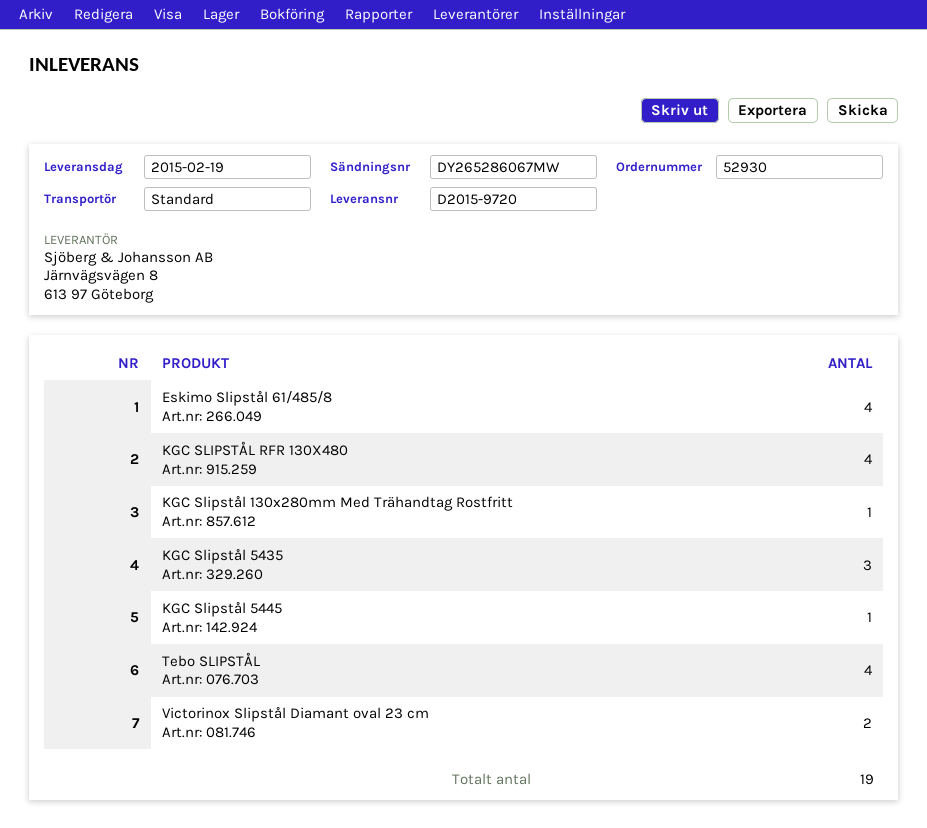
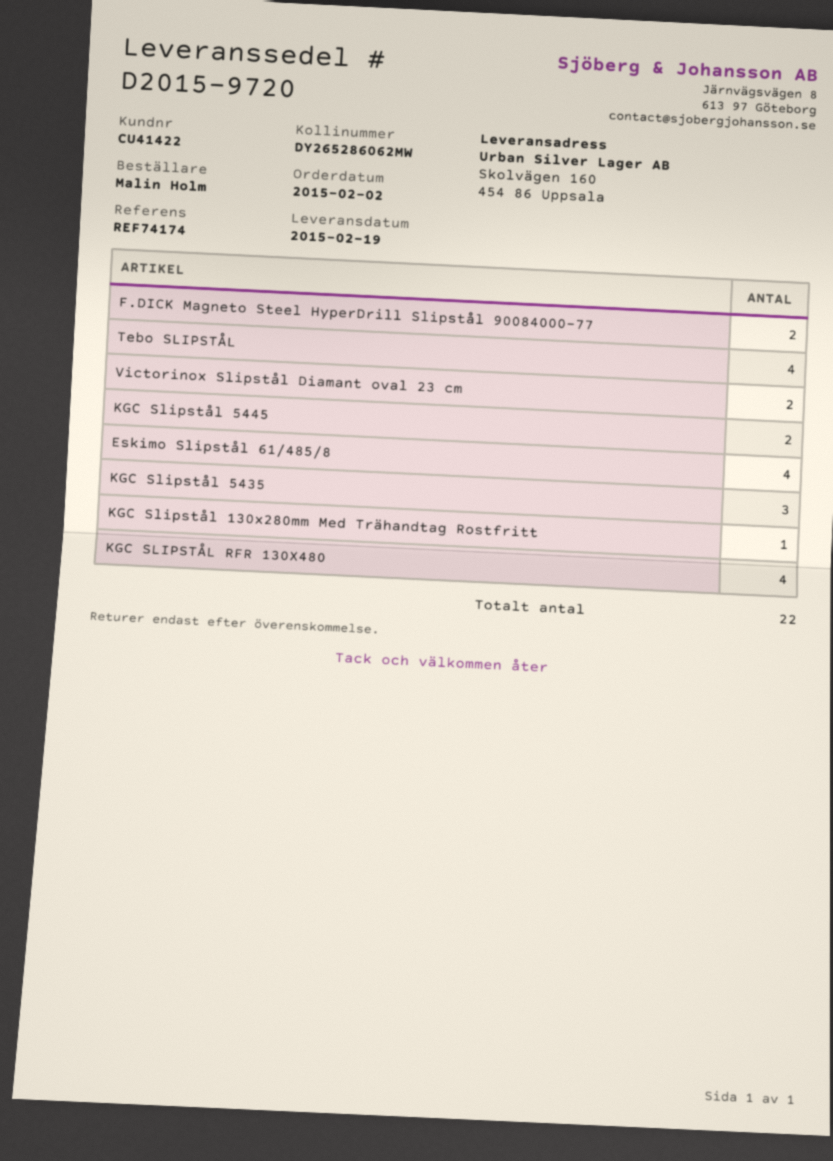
tracking number: DY265286067MW -> DY265286062MW
KGC Slipstål 5445: 1 -> 2
F.DICK Magneto Steel HyperDrill Slipstål 90084000-77: none -> 2
total quantity: 19 -> 22

